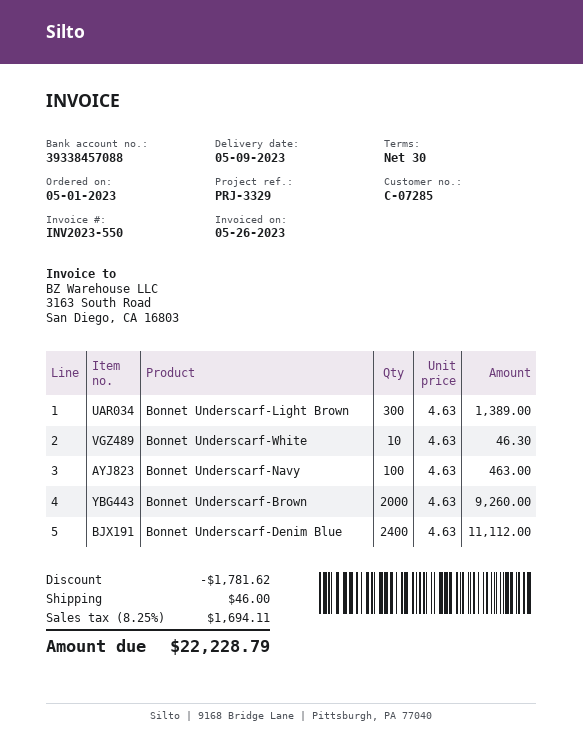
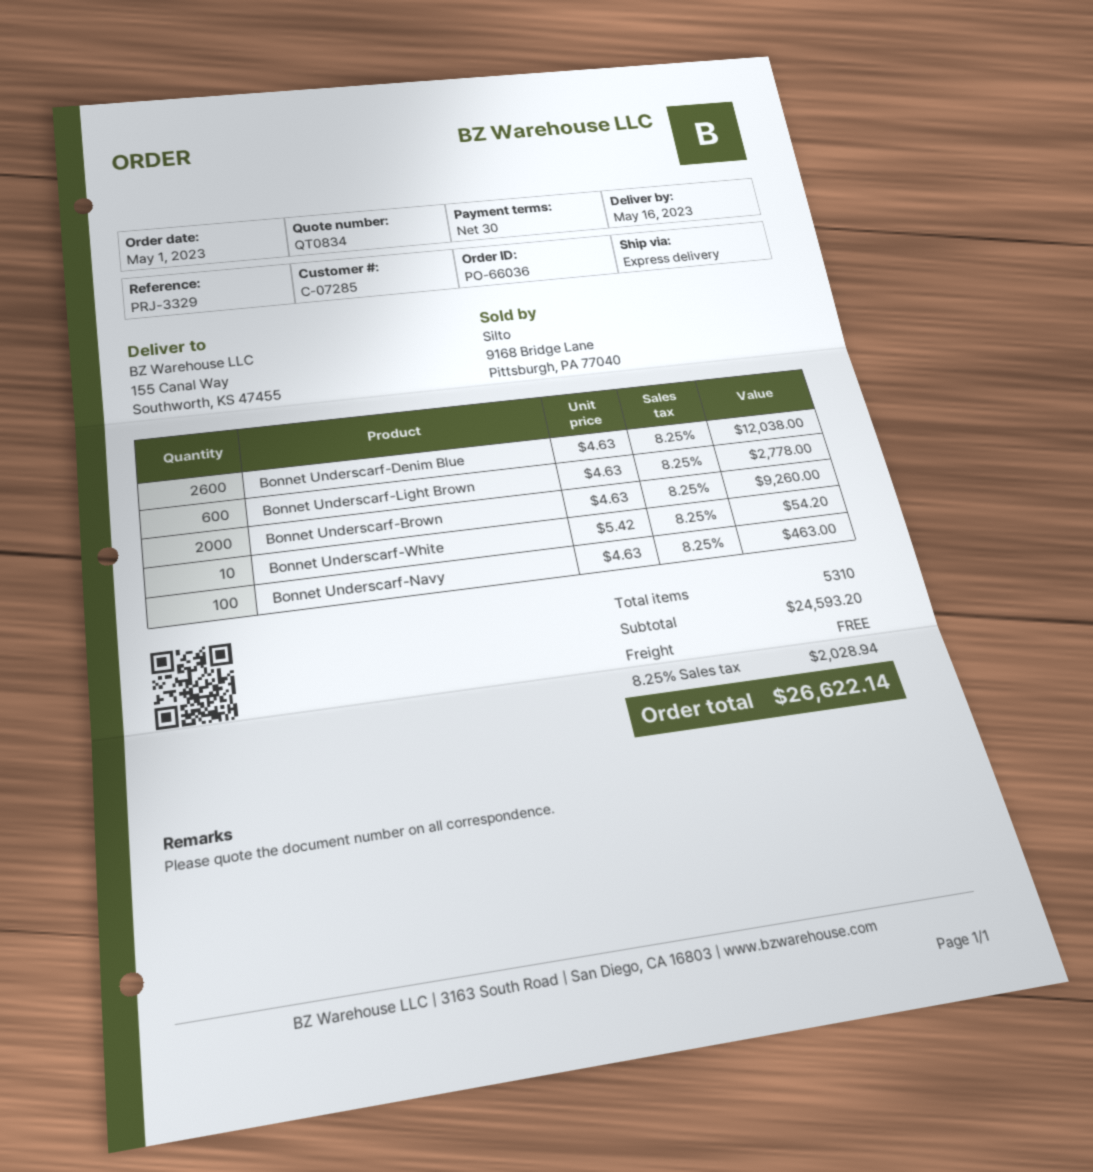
delivery date: 2023-05-09 -> 2023-05-16
Bonnet Underscarf-Light Brown: 300 x 4.63 = 1389.00 -> 600 x 4.63 = 2778.00
Bonnet Underscarf-White: 10 x 4.63 = 46.30 -> 10 x 5.42 = 54.20
Bonnet Underscarf-Denim Blue: 2400 x 4.63 = 11112.00 -> 2600 x 4.63 = 12038.00
discount: 1781.62 -> none
shipping: 46.00 -> 0.00
tax: 8.25% = 1694.11 -> 8.25% = 2028.94
total: 22228.79 -> 26622.14

